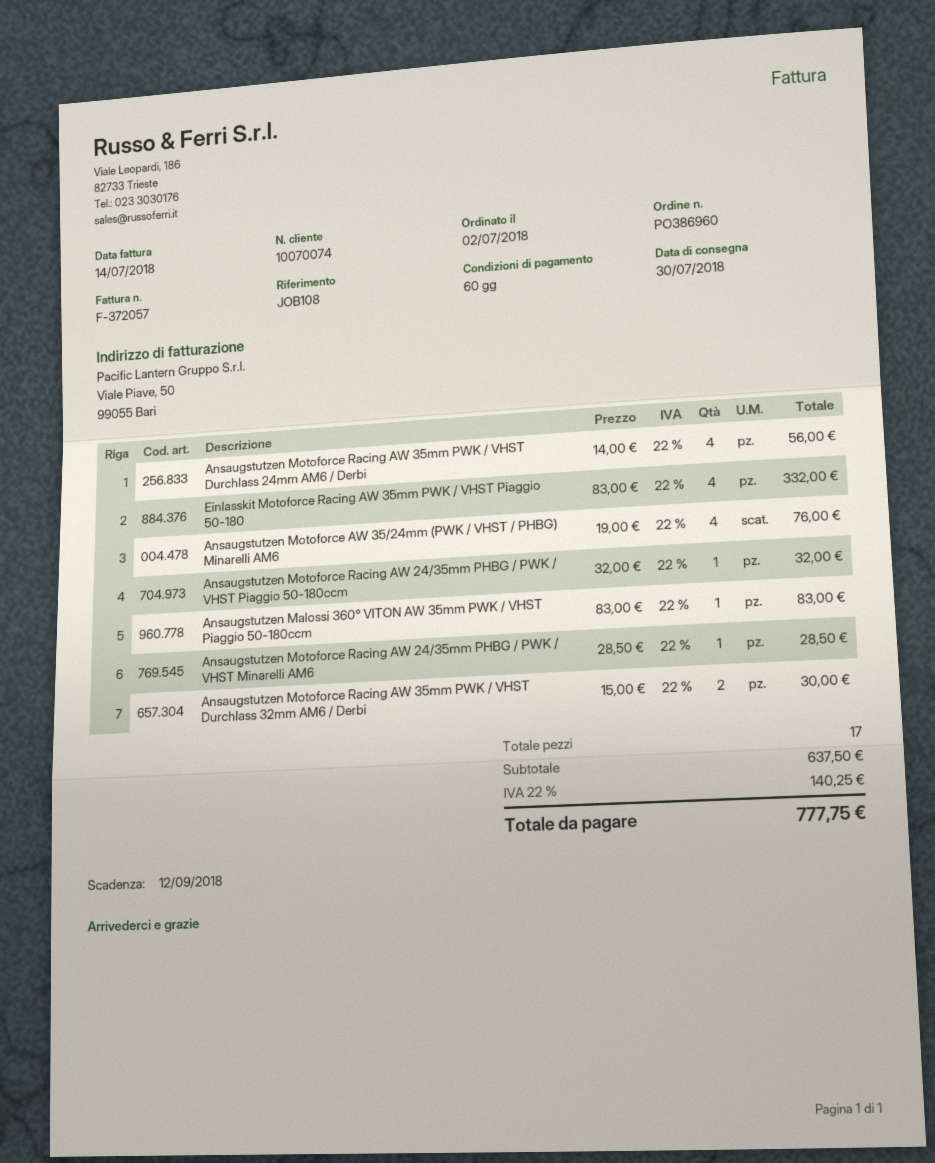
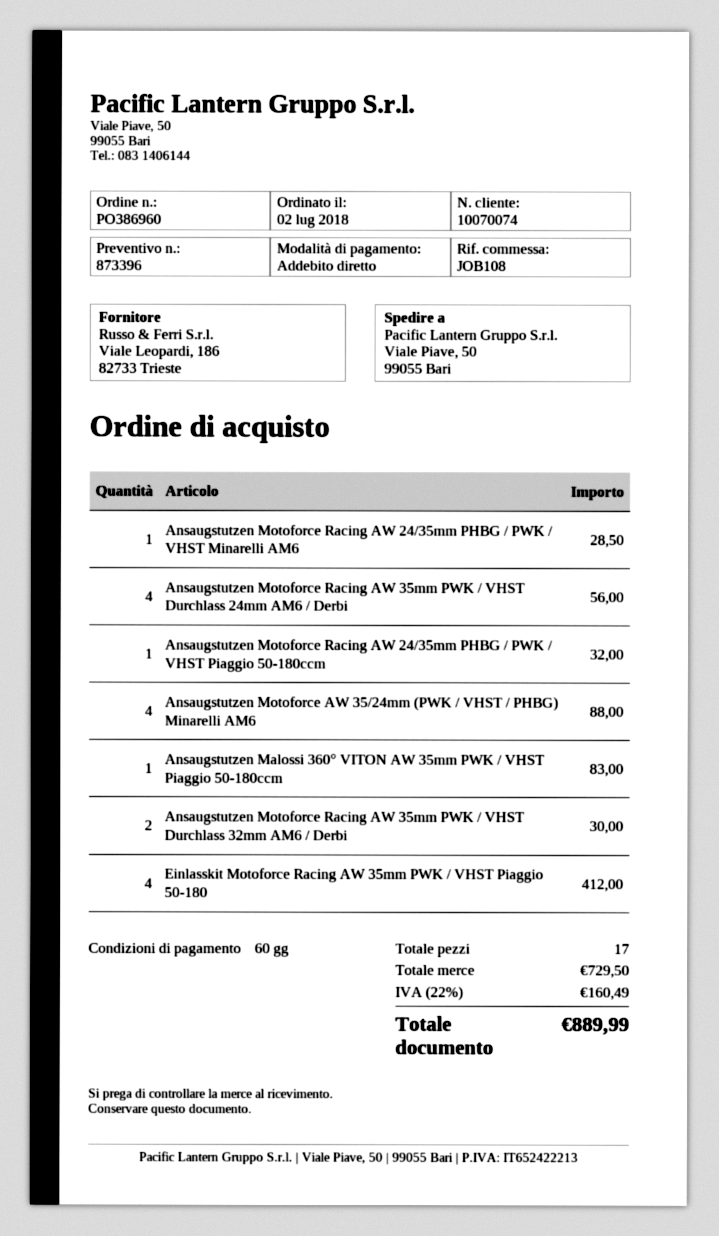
Einlasskit Motoforce Racing AW 35mm PWK / VHST Piaggio 50-180: 4 for 332.00 -> 4 for 412.00
Ansaugstutzen Motoforce AW 35/24mm (PWK / VHST / PHBG) Minarelli AM6: 4 for 76.00 -> 4 for 88.00
subtotal: 637.50 -> 729.50
tax: 22% = 140.25 -> 22% = 160.49
total: 777.75 -> 889.99

